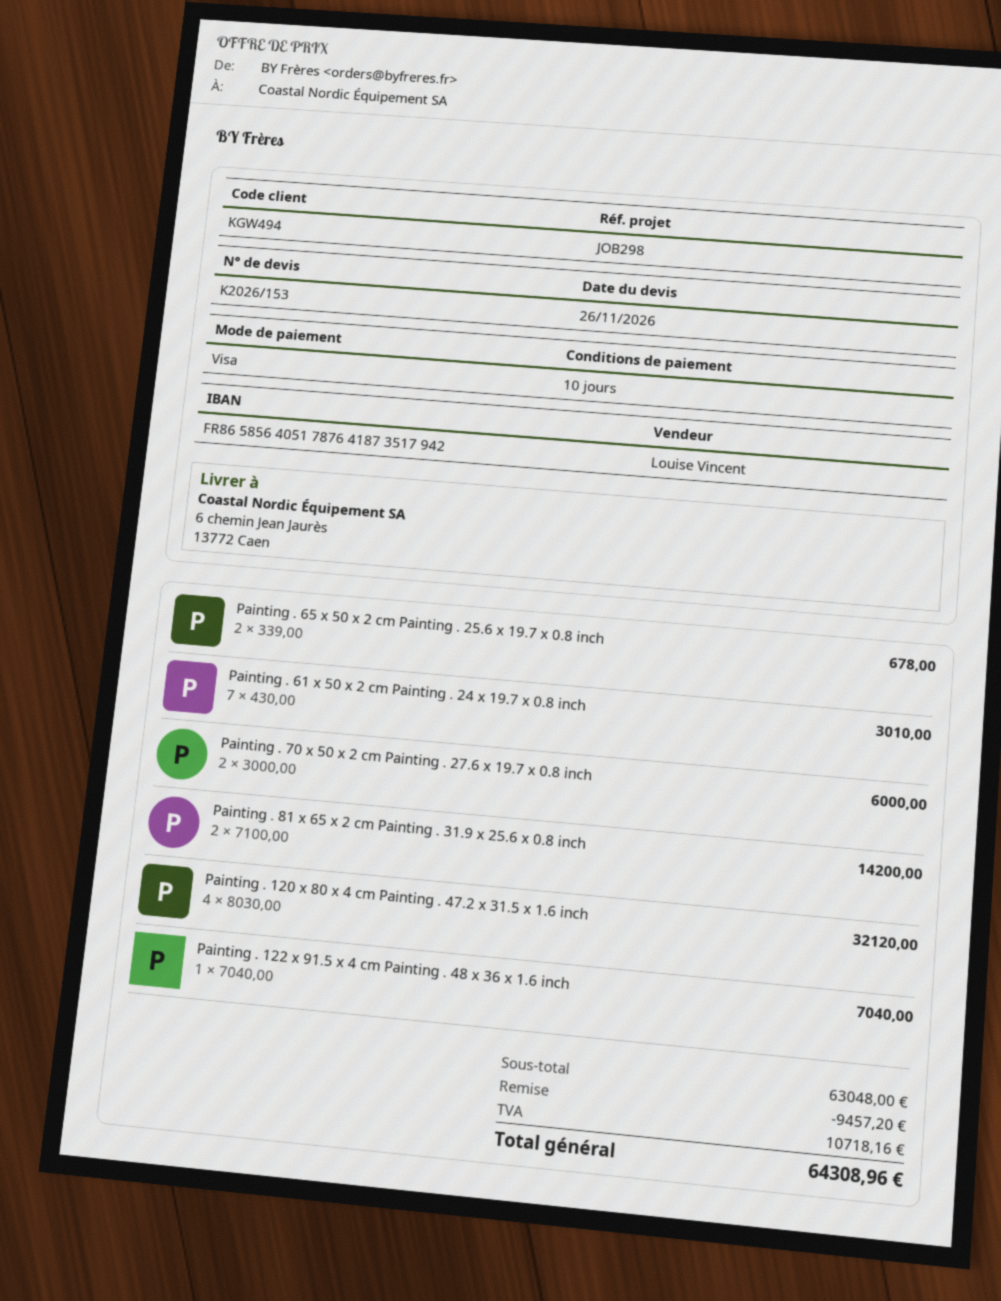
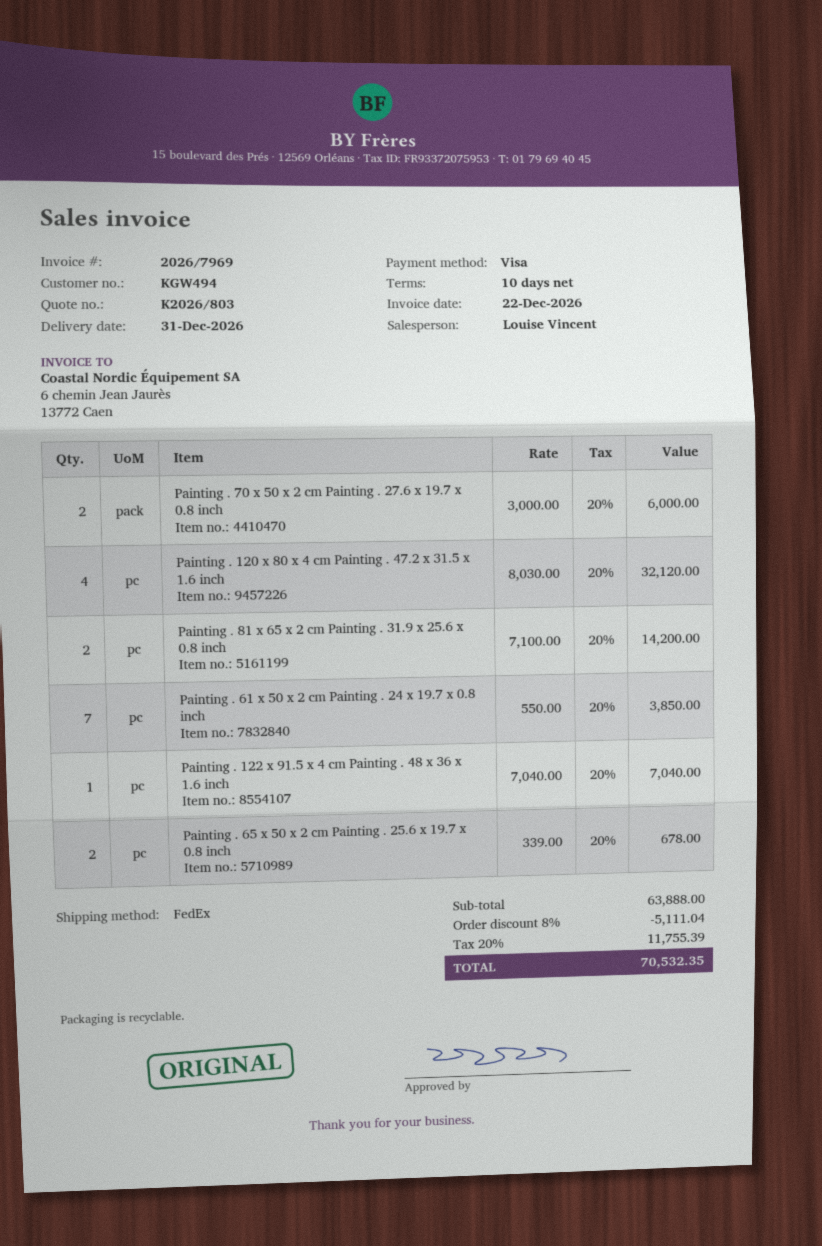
quote number: K2026/153 -> K2026/803
Painting . 61 x 50 x 2 cm Painting . 24 x 19.7 x 0.8 inch: 7 x 430.00 = 3010.00 -> 7 x 550.00 = 3850.00
subtotal: 63048.00 -> 63888.00
discount: 9457.20 -> 5111.04
tax: 10718.16 -> 11755.39
total: 64308.96 -> 70532.35

